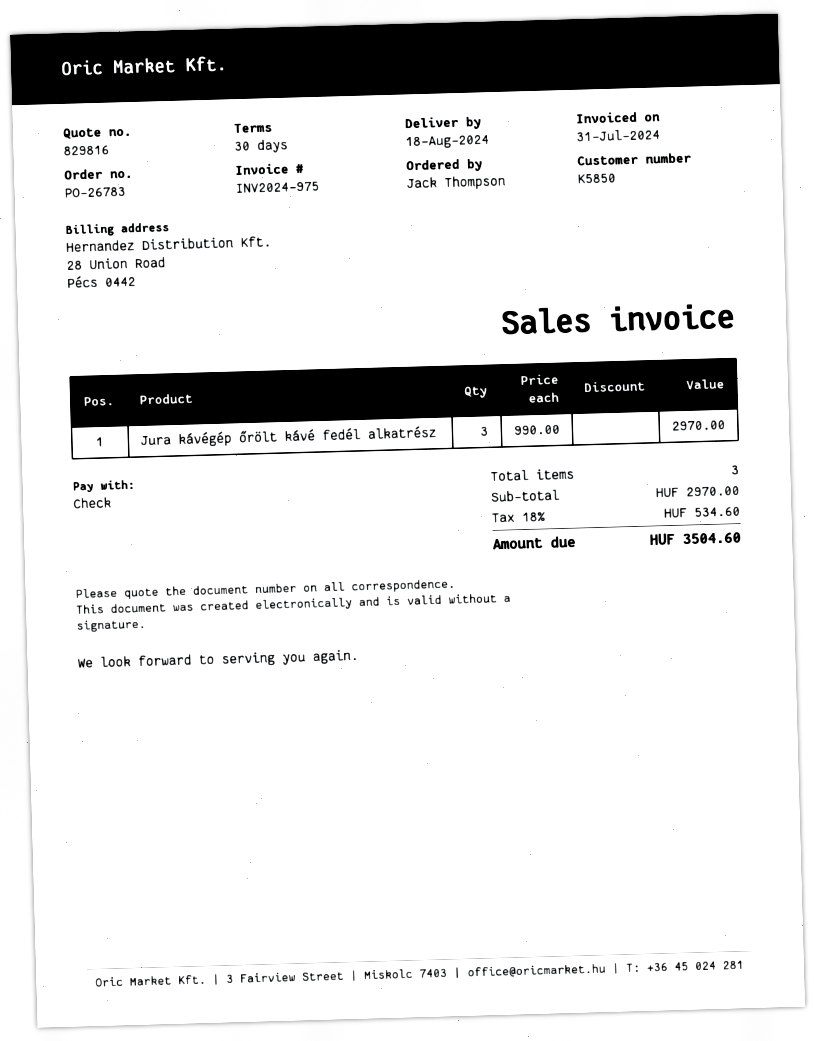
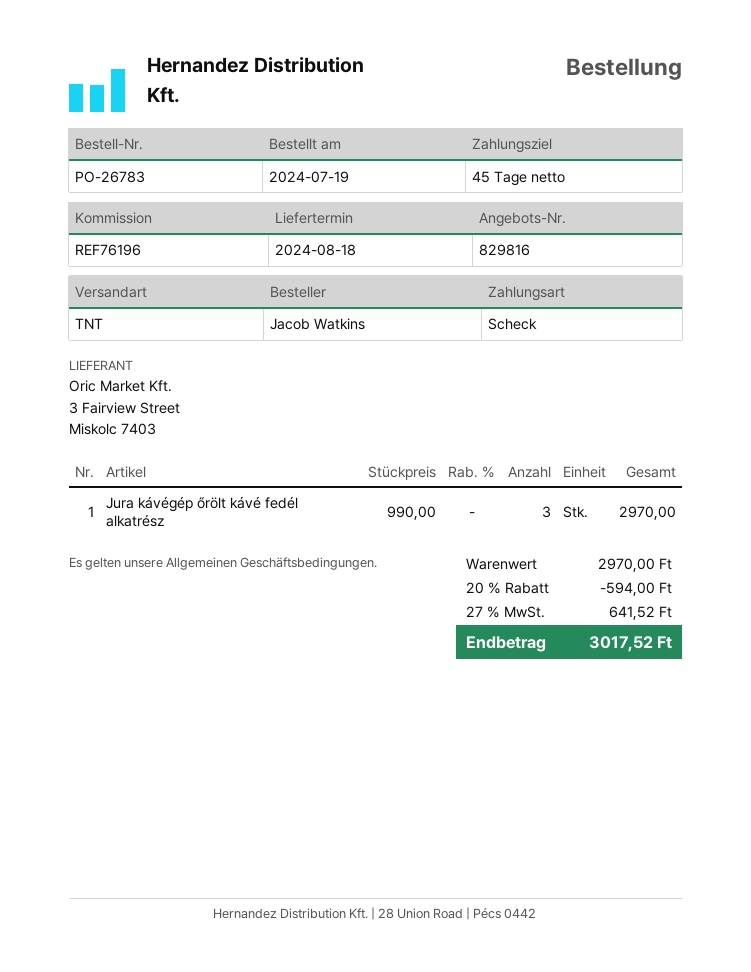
payment terms: 30 days -> 45 days
ordered by: Jack Thompson -> Jacob Watkins
discount: none -> 20% = 594.00
tax: 18% = 534.60 -> 27% = 641.52
total: 3504.60 -> 3017.52

